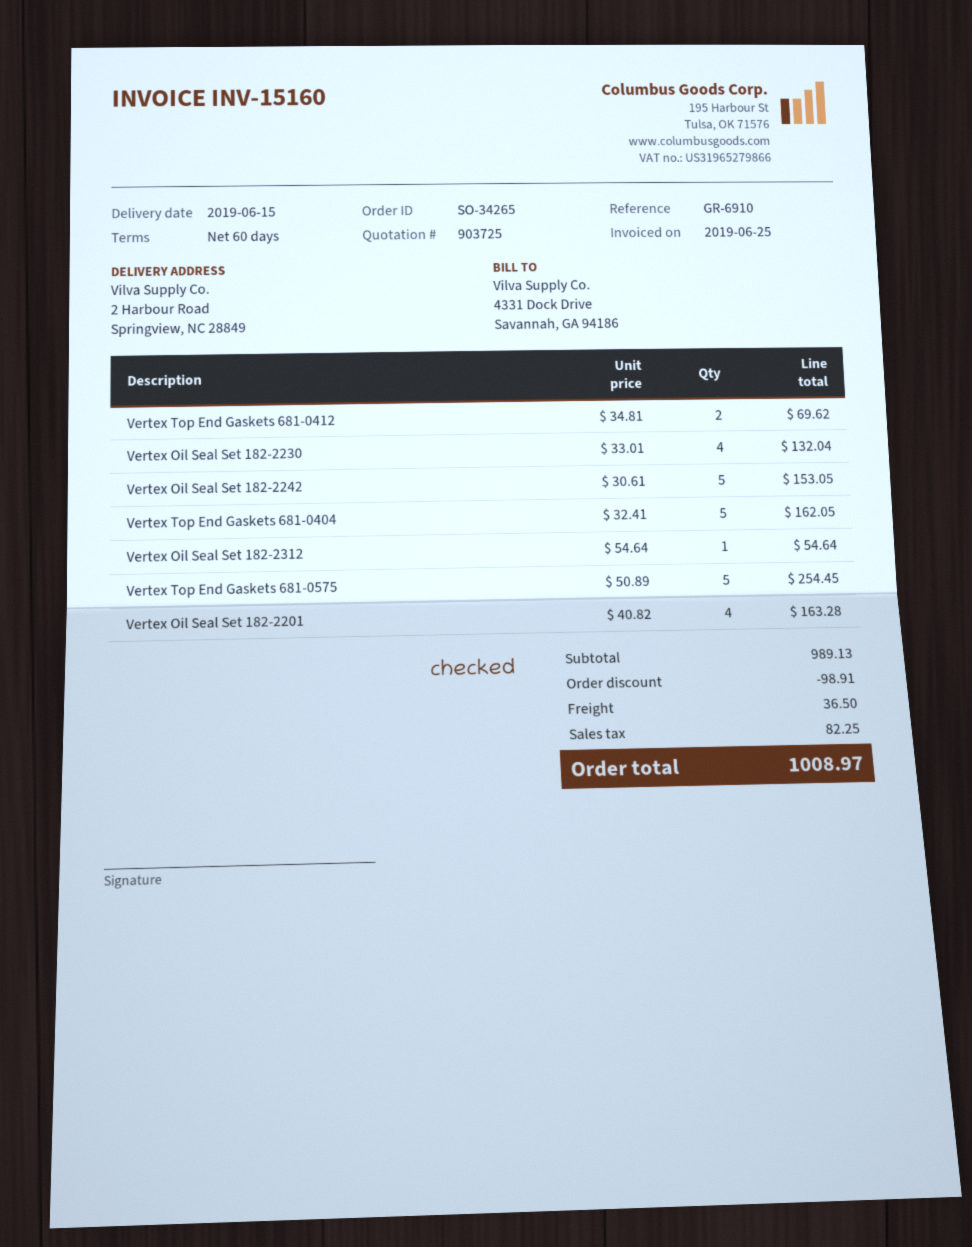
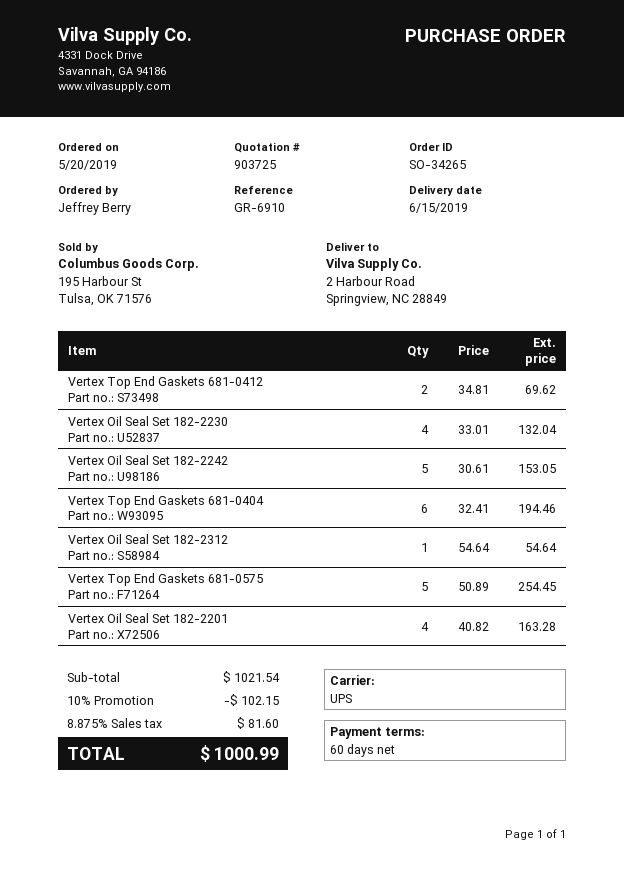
Vertex Top End Gaskets 681-0404: 5 x 32.41 = 162.05 -> 6 x 32.41 = 194.46
subtotal: 989.13 -> 1021.54
discount: 98.91 -> 102.15
shipping: 36.50 -> none
tax: 82.25 -> 81.60
total: 1008.97 -> 1000.99

